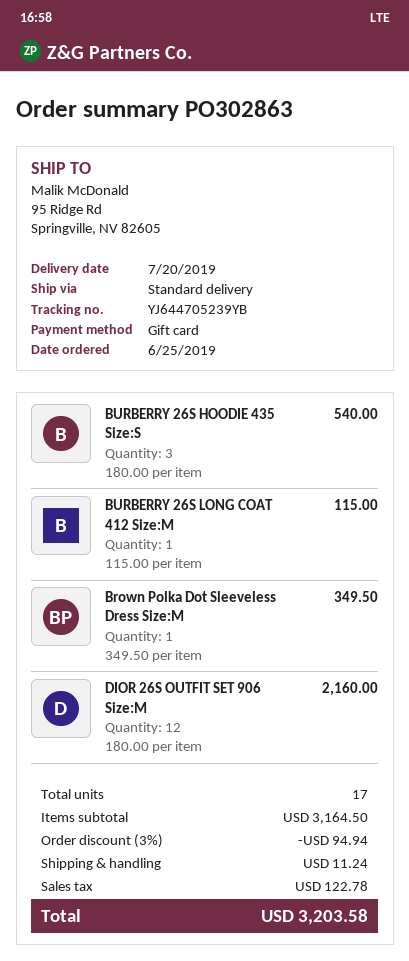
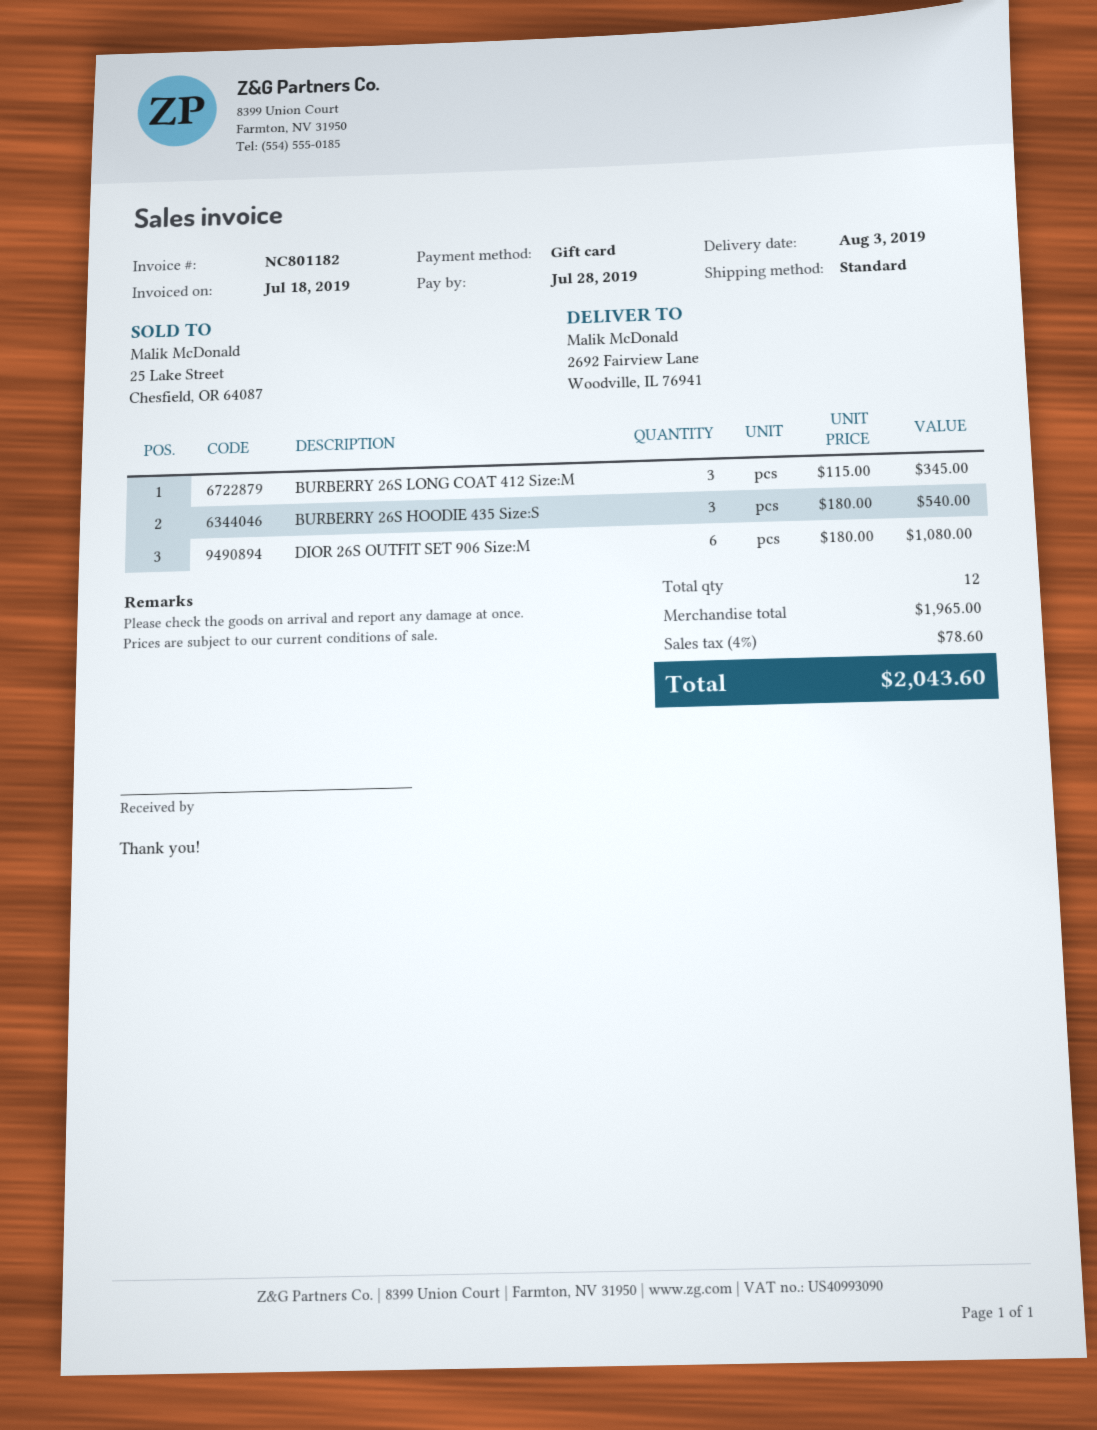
delivery date: 2019-07-20 -> 2019-08-03
ship to: 95 Ridge Rd, Springville, NV 82605 -> 2692 Fairview Lane, Woodville, IL 76941
BURBERRY 26S LONG COAT 412 Size:M: 1 x 115.00 = 115.00 -> 3 x 115.00 = 345.00
Brown Polka Dot Sleeveless Dress Size:M: 1 x 349.50 = 349.50 -> none
DIOR 26S OUTFIT SET 906 Size:M: 12 x 180.00 = 2160.00 -> 6 x 180.00 = 1080.00
total quantity: 17 -> 12
subtotal: 3164.50 -> 1965.00
discount: 3% = 94.94 -> none
shipping: 11.24 -> none
tax: 122.78 -> 78.60
total: 3203.58 -> 2043.60

